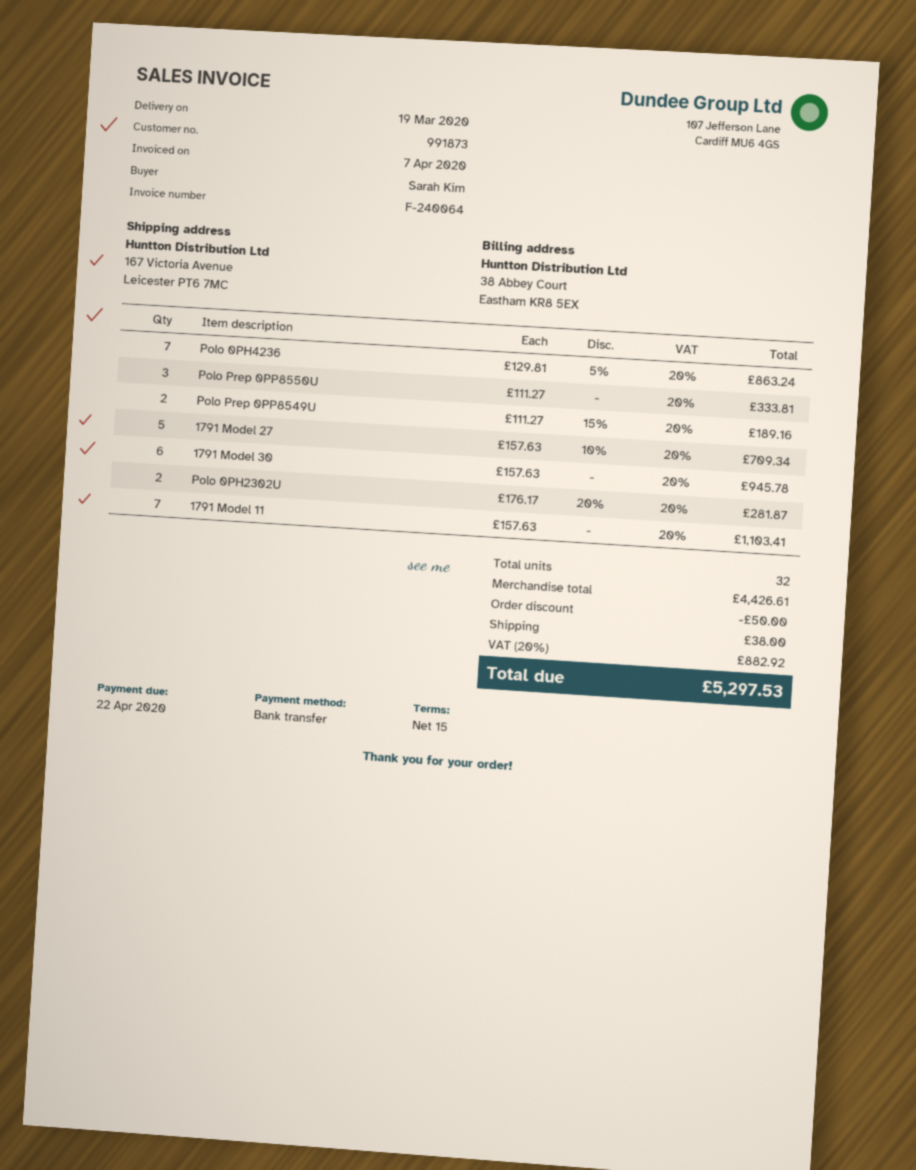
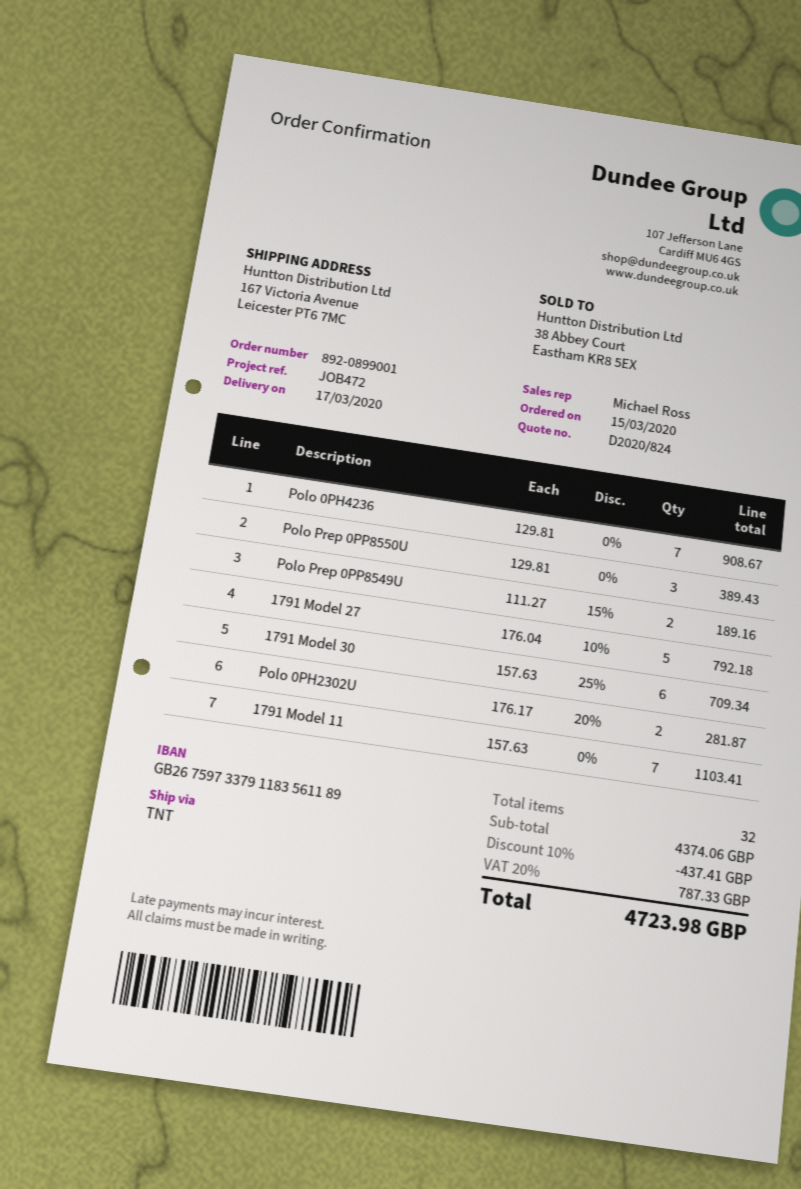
delivery date: 2020-03-19 -> 2020-03-17
Polo 0PH4236: 7 x 129.81 - 5% = 863.24 -> 7 x 129.81 = 908.67
Polo Prep 0PP8550U: 3 x 111.27 = 333.81 -> 3 x 129.81 = 389.43
1791 Model 27: 5 x 157.63 - 10% = 709.34 -> 5 x 176.04 - 10% = 792.18
1791 Model 30: 6 x 157.63 = 945.78 -> 6 x 157.63 - 25% = 709.34
subtotal: 4426.61 -> 4374.06
discount: 50.00 -> 437.41
shipping: 38.00 -> none
tax: 20% = 882.92 -> 20% = 787.33
total: 5297.53 -> 4723.98

